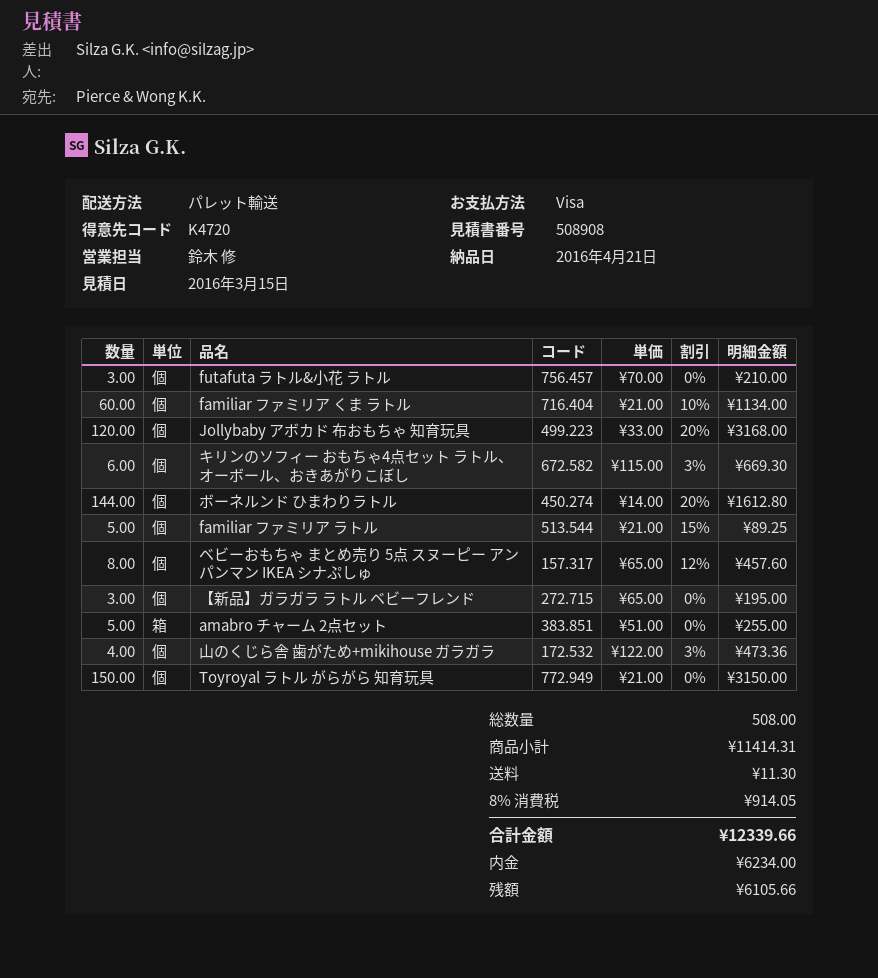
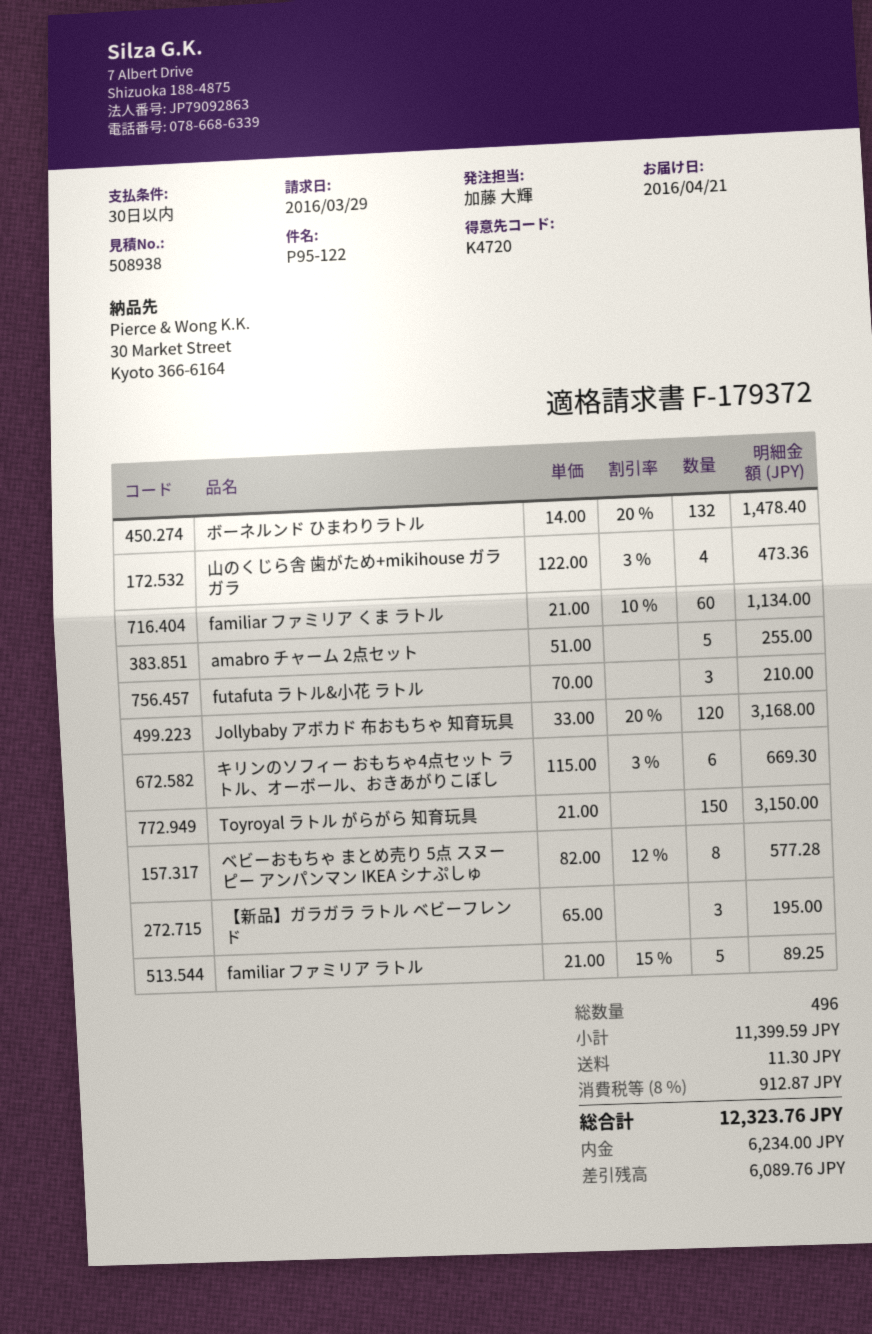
quote number: 508908 -> 508938
ボーネルンド ひまわりラトル: 144 x 14.00 - 20% = 1612.80 -> 132 x 14.00 - 20% = 1478.40
ベビーおもちゃ まとめ売り 5点 スヌーピー アンパンマン IKEA シナぷしゅ: 8 x 65.00 - 12% = 457.60 -> 8 x 82.00 - 12% = 577.28
total quantity: 508 -> 496
subtotal: 11414.31 -> 11399.59
tax: 8% = 914.05 -> 8% = 912.87
total: 12339.66 -> 12323.76
balance: 6105.66 -> 6089.76

